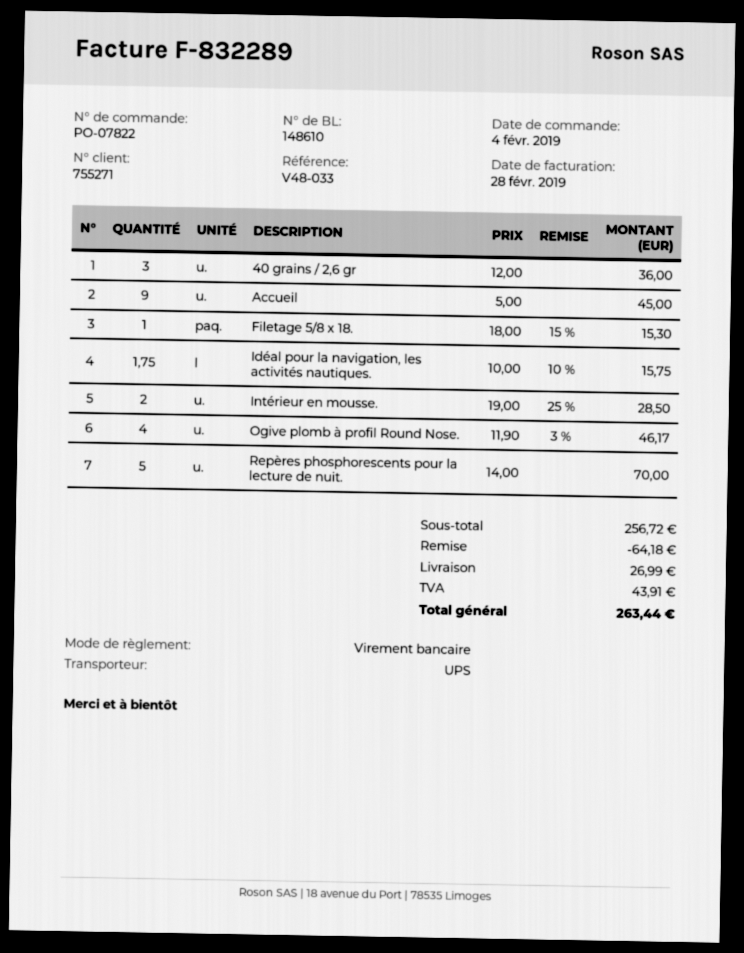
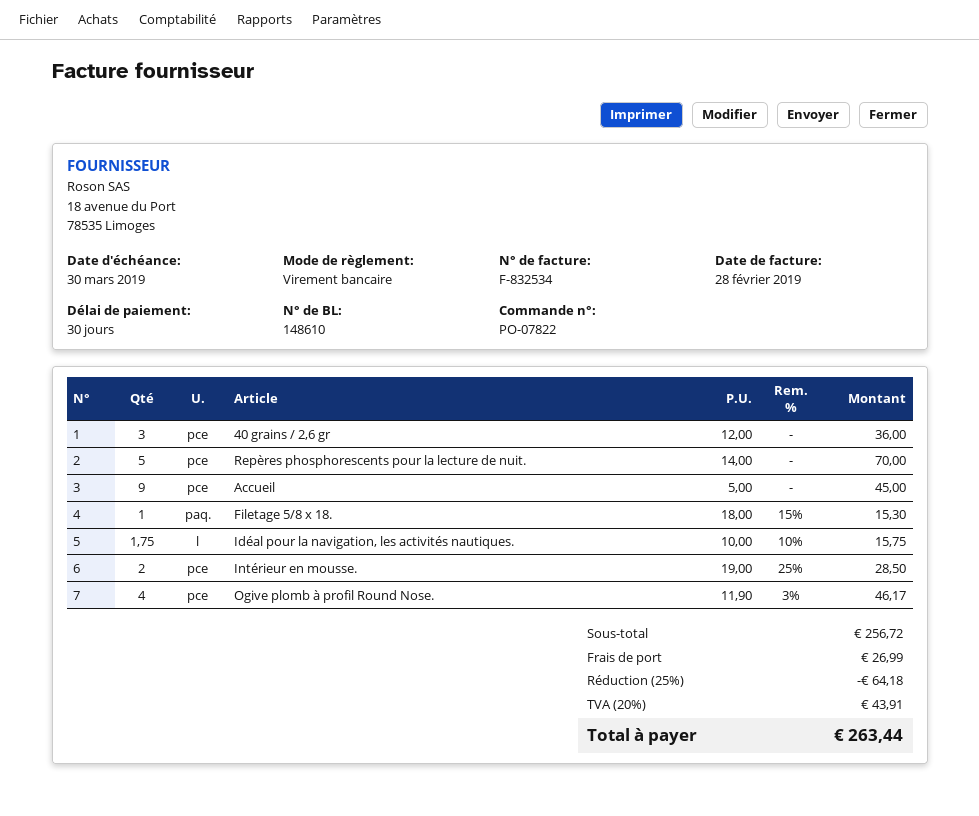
invoice number: F-832289 -> F-832534

